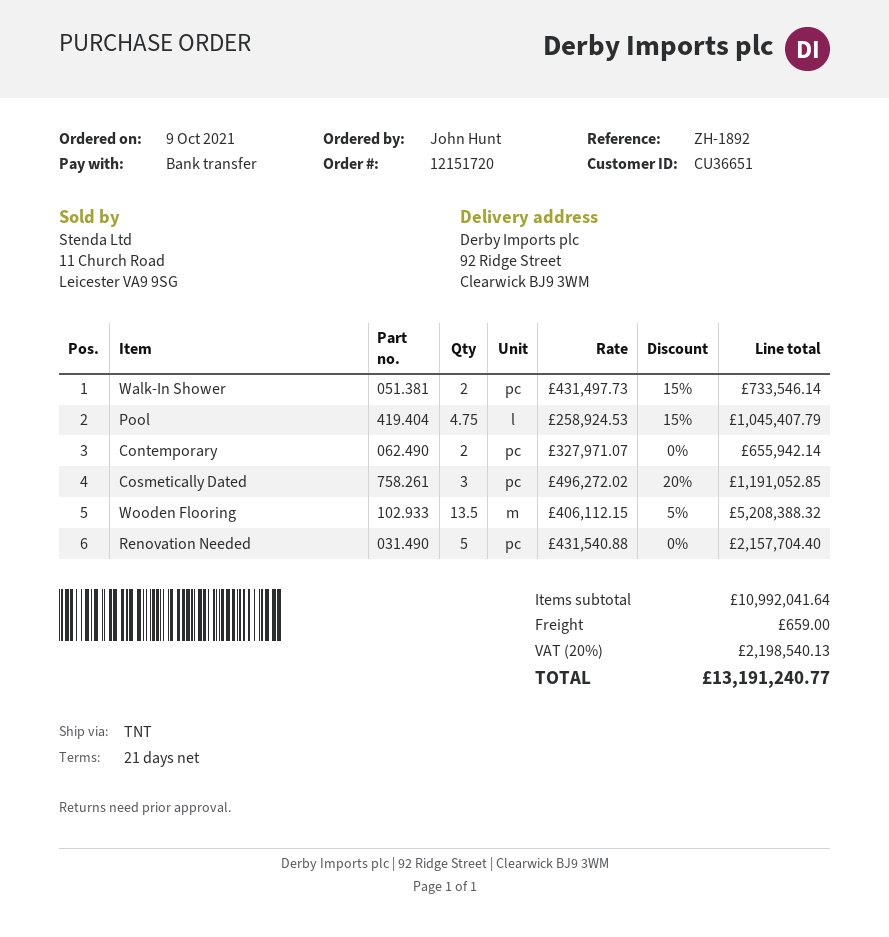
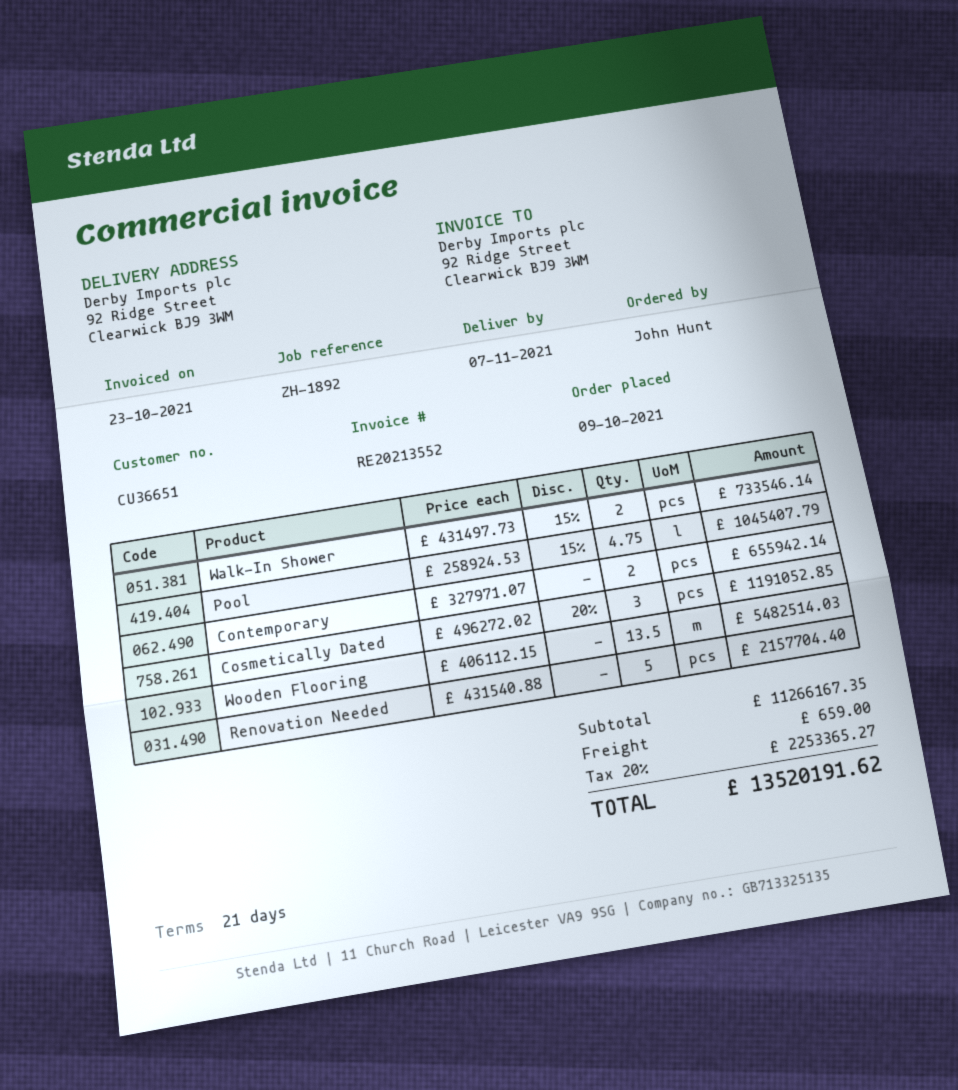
Wooden Flooring: 13.5 x 406112.15 - 5% = 5208388.32 -> 13.5 x 406112.15 = 5482514.03
subtotal: 10992041.64 -> 11266167.35
tax: 20% = 2198540.13 -> 20% = 2253365.27
total: 13191240.77 -> 13520191.62

